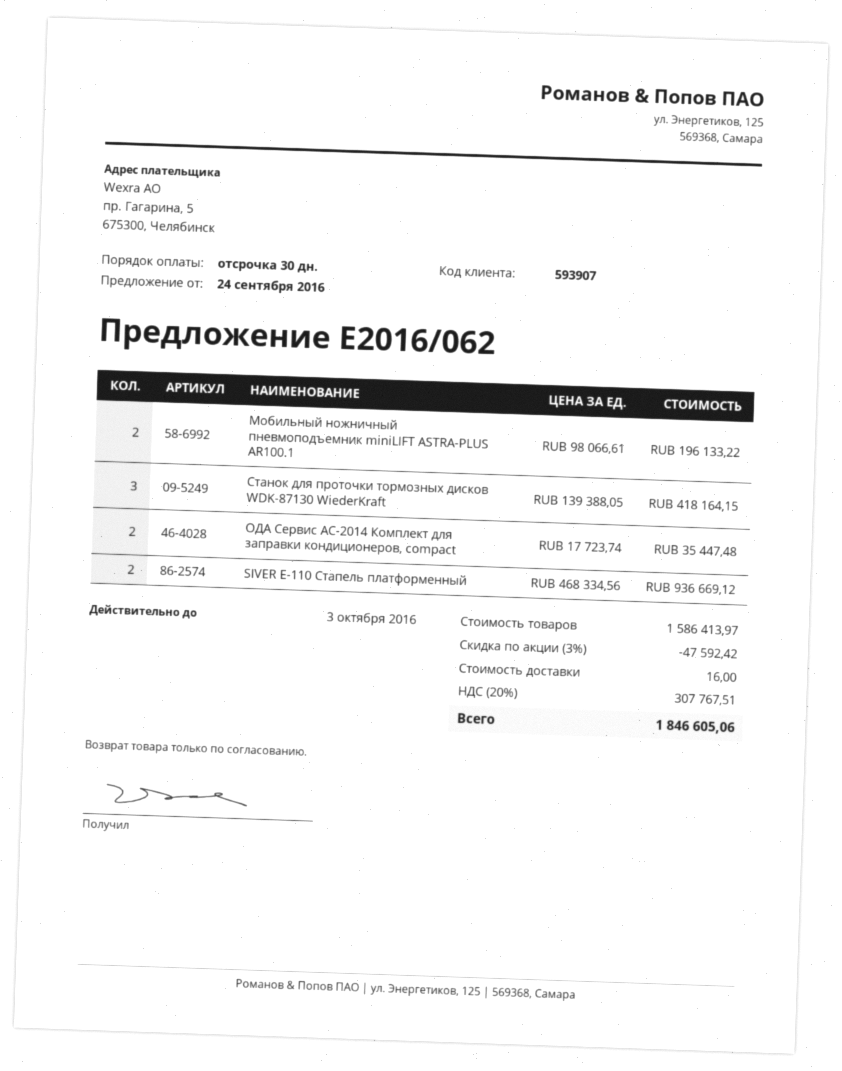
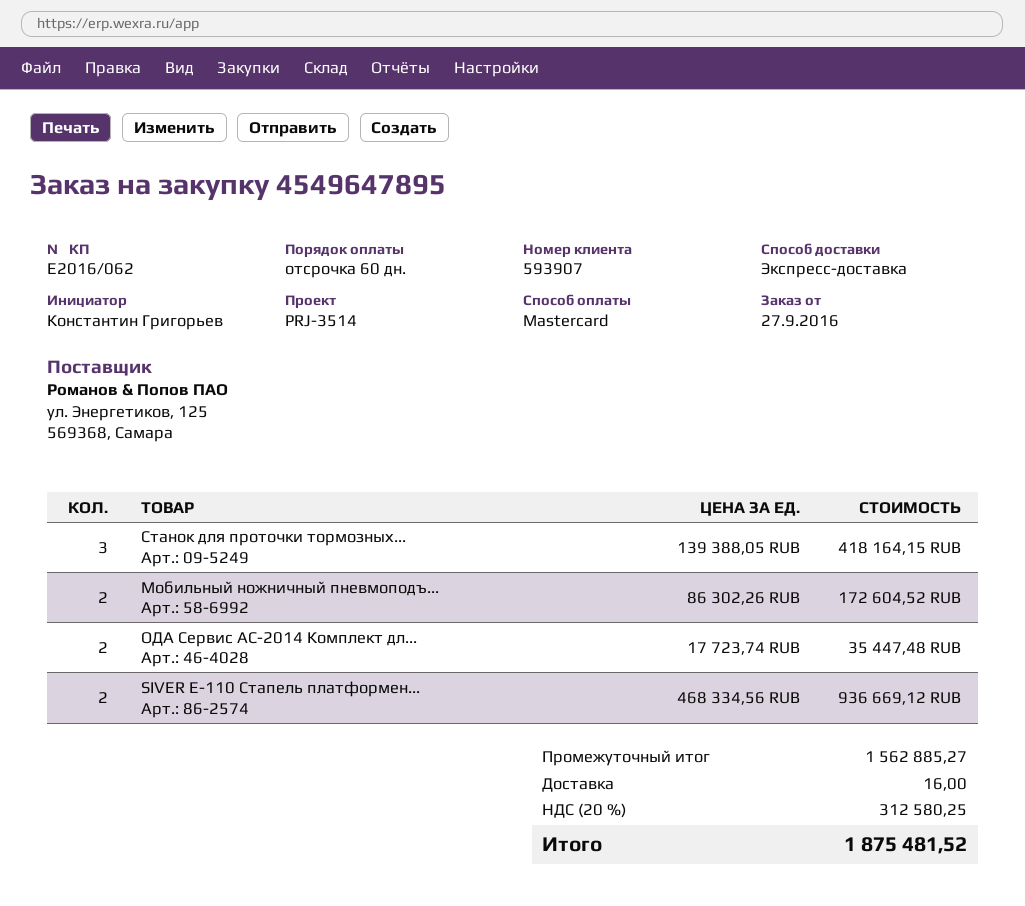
payment terms: 30 days -> 60 days
Мобильный ножничный пневмоподъемник miniLIFT ASTRA-PLUS AR100.1: 2 x 98066.61 = 196133.22 -> 2 x 86302.26 = 172604.52
subtotal: 1586413.97 -> 1562885.27
discount: 3% = 47592.42 -> none
tax: 20% = 307767.51 -> 20% = 312580.25
total: 1846605.06 -> 1875481.52

